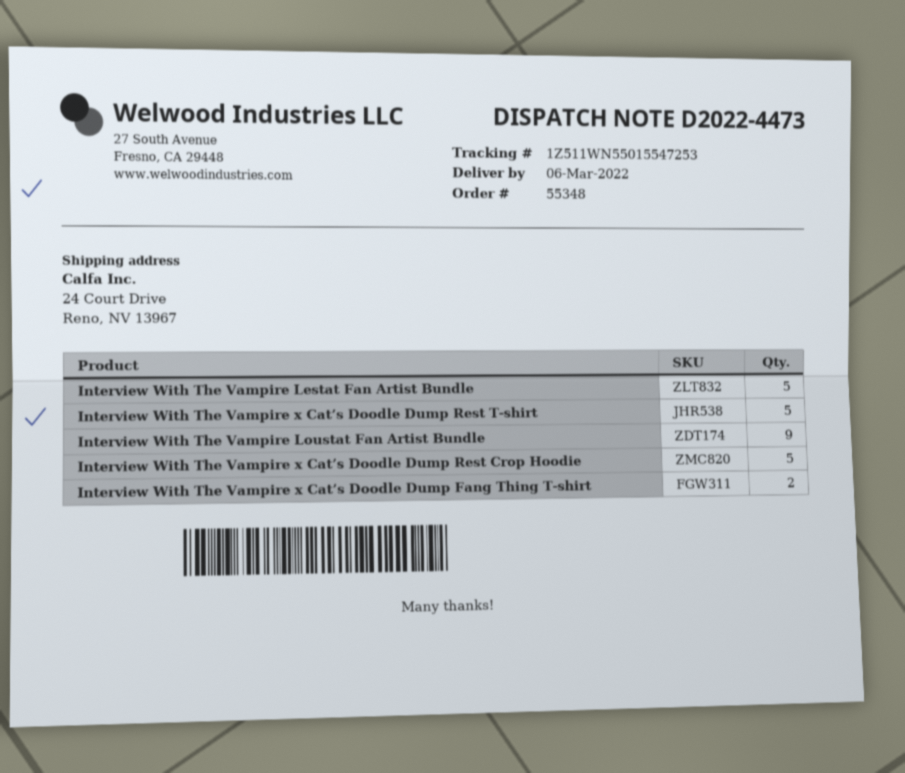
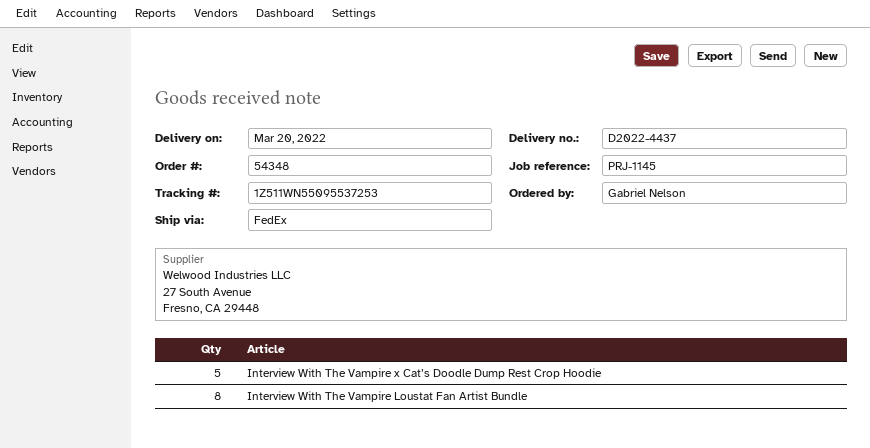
order number: 55348 -> 54348
delivery note number: D2022-4473 -> D2022-4437
delivery date: 2022-03-06 -> 2022-03-20
tracking number: 1Z511WN55015547253 -> 1Z511WN55095537253
Interview With The Vampire Lestat Fan Artist Bundle: 5 -> none
Interview With The Vampire x Cat’s Doodle Dump Rest T-shirt: 5 -> none
Interview With The Vampire Loustat Fan Artist Bundle: 9 -> 8
Interview With The Vampire x Cat’s Doodle Dump Fang Thing T-shirt: 2 -> none

